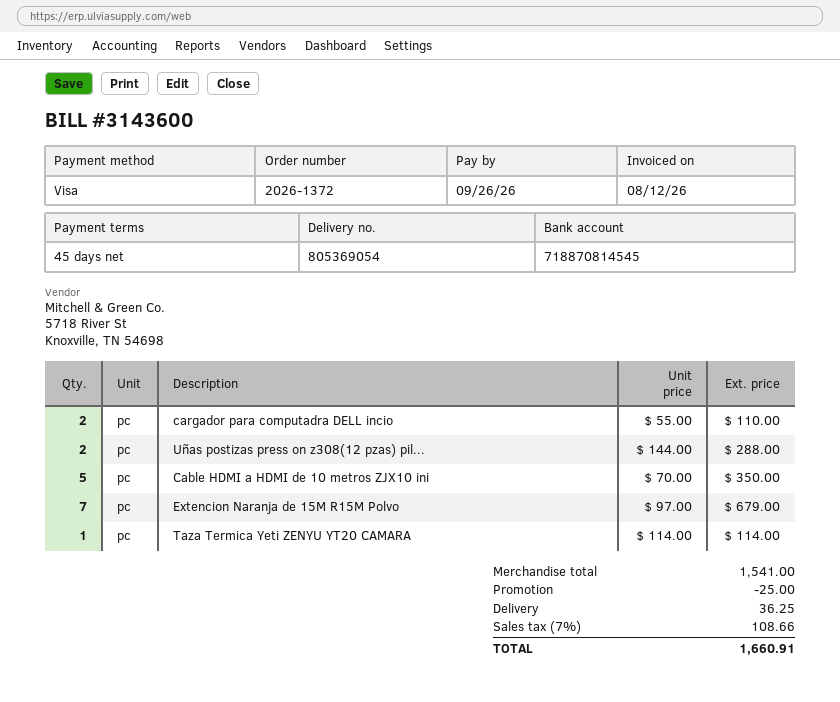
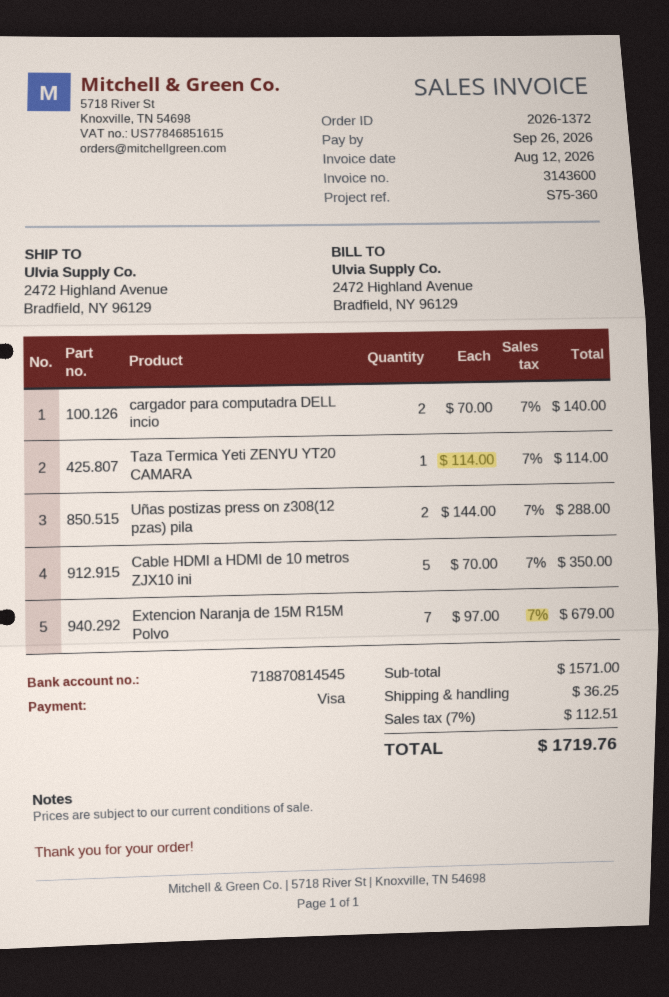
cargador para computadra DELL incio: 2 x 55.00 = 110.00 -> 2 x 70.00 = 140.00
subtotal: 1541.00 -> 1571.00
discount: 25.00 -> none
tax: 7% = 108.66 -> 7% = 112.51
total: 1660.91 -> 1719.76

